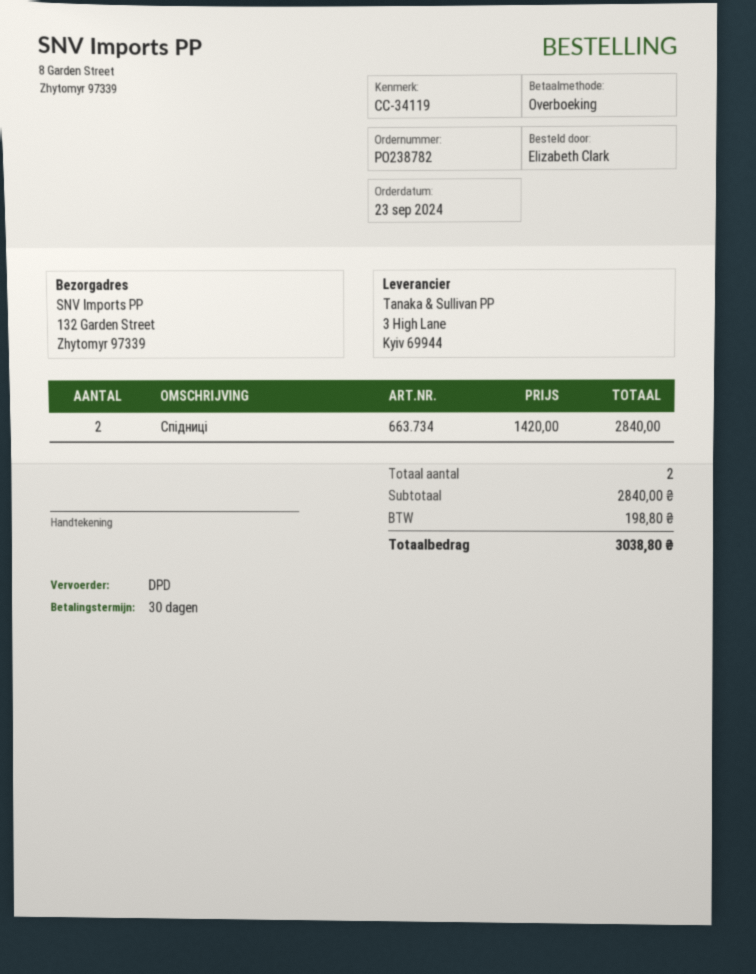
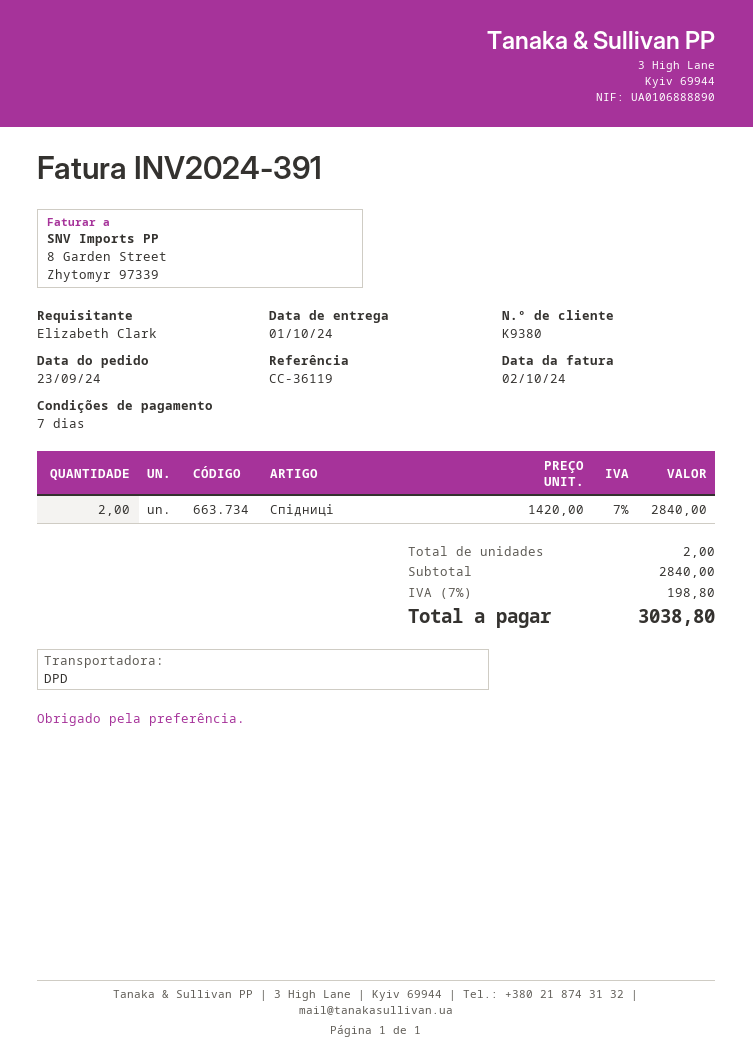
payment terms: 30 days -> 7 days
reference: CC-34119 -> CC-36119

